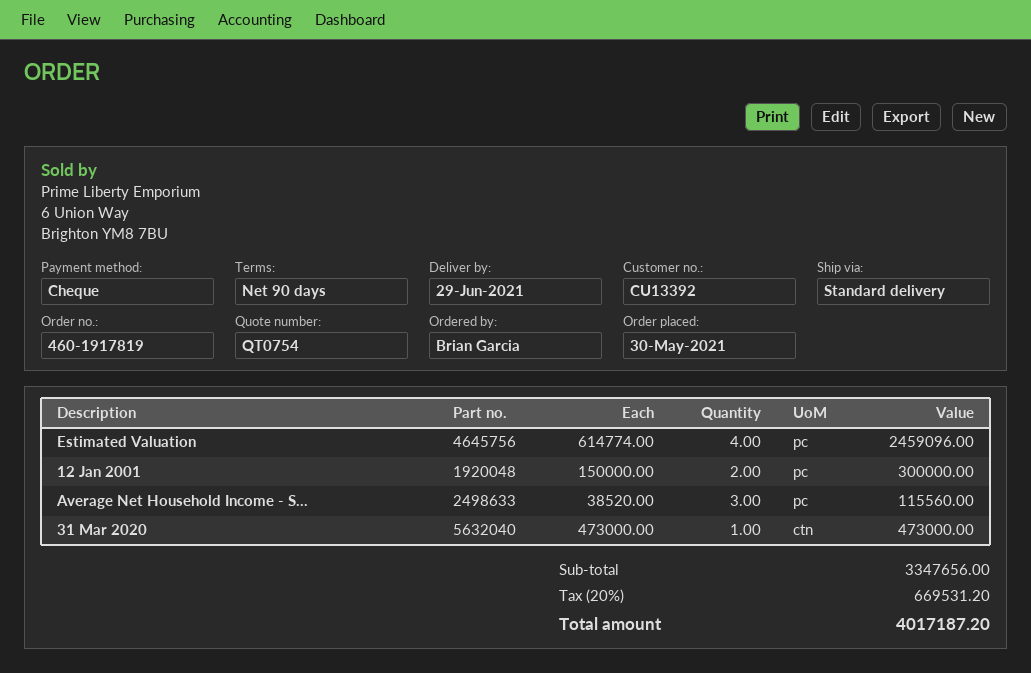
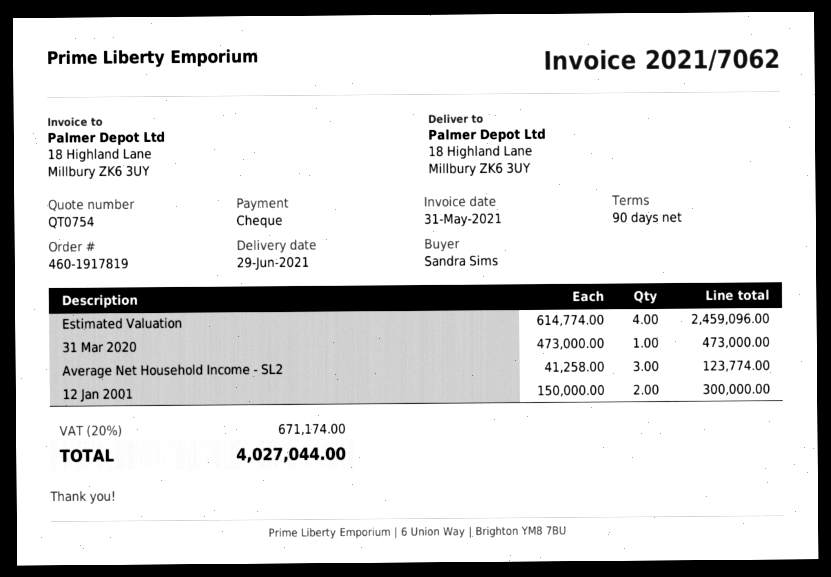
ordered by: Brian Garcia -> Sandra Sims
Average Net Household Income - S...: 3 x 38520.00 = 115560.00 -> 3 x 41258.00 = 123774.00
tax: 20% = 669531.20 -> 20% = 671174.00
total: 4017187.20 -> 4027044.00

